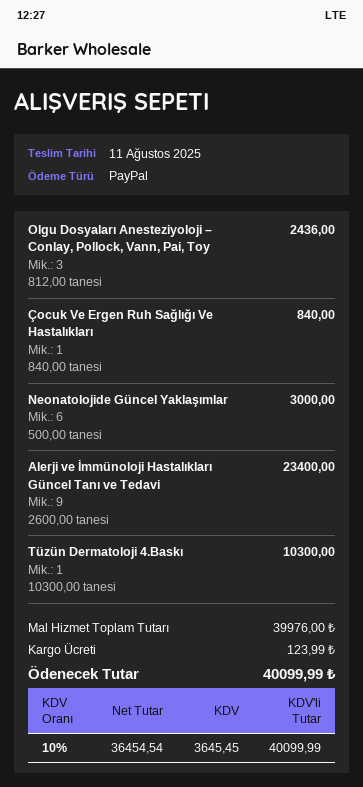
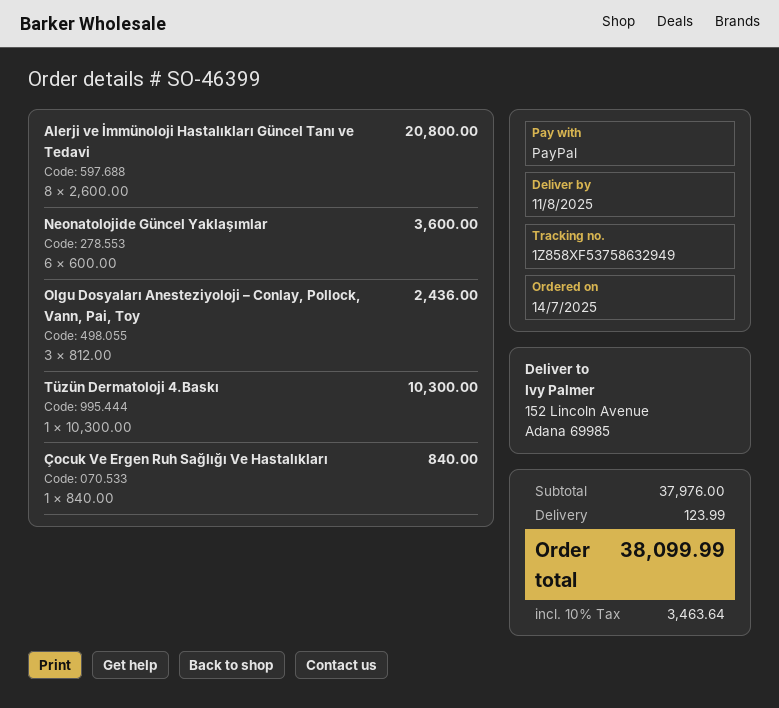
Neonatolojide Güncel Yaklaşımlar: 6 x 500.00 = 3000.00 -> 6 x 600.00 = 3600.00
Alerji ve İmmünoloji Hastalıkları Güncel Tanı ve Tedavi: 9 x 2600.00 = 23400.00 -> 8 x 2600.00 = 20800.00
subtotal: 39976.00 -> 37976.00
tax: 10% = 3645.45 -> 10% = 3463.64
total: 40099.99 -> 38099.99

